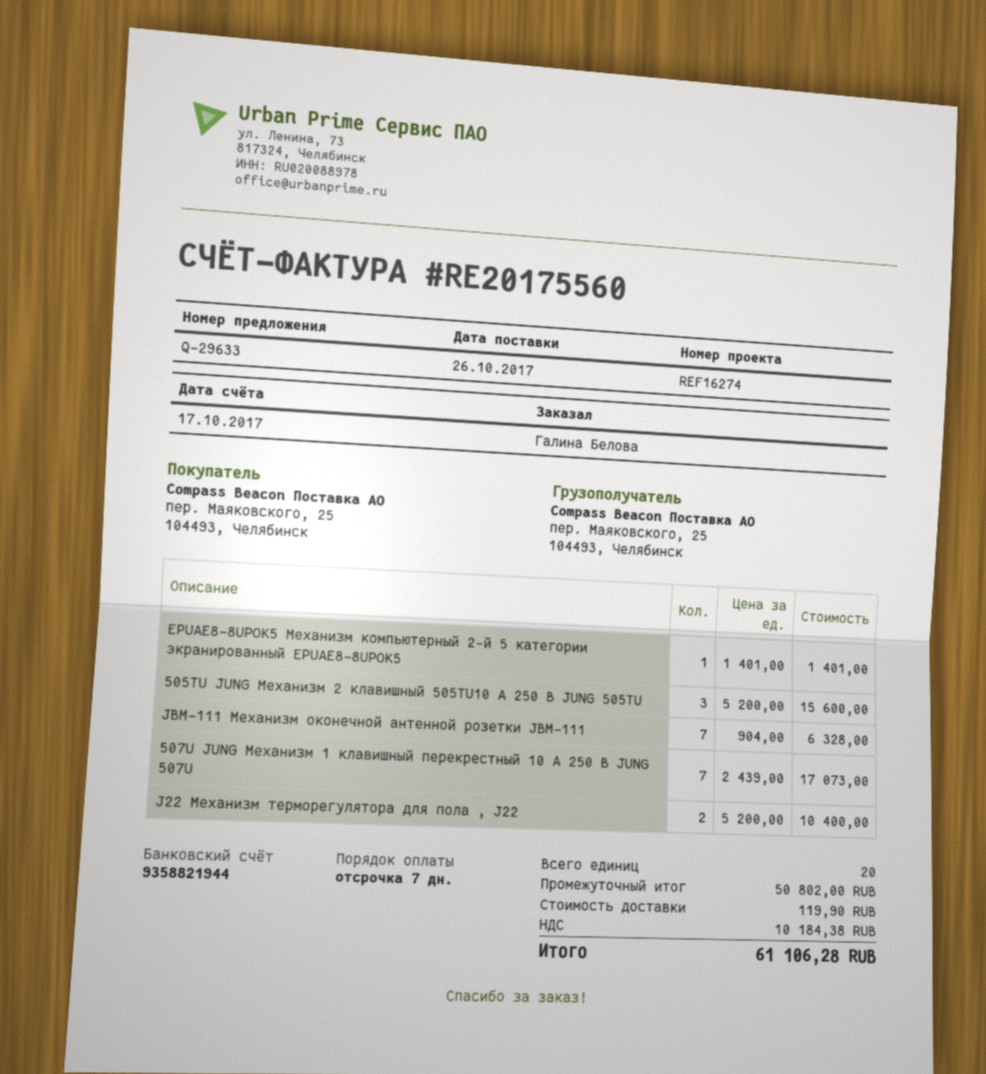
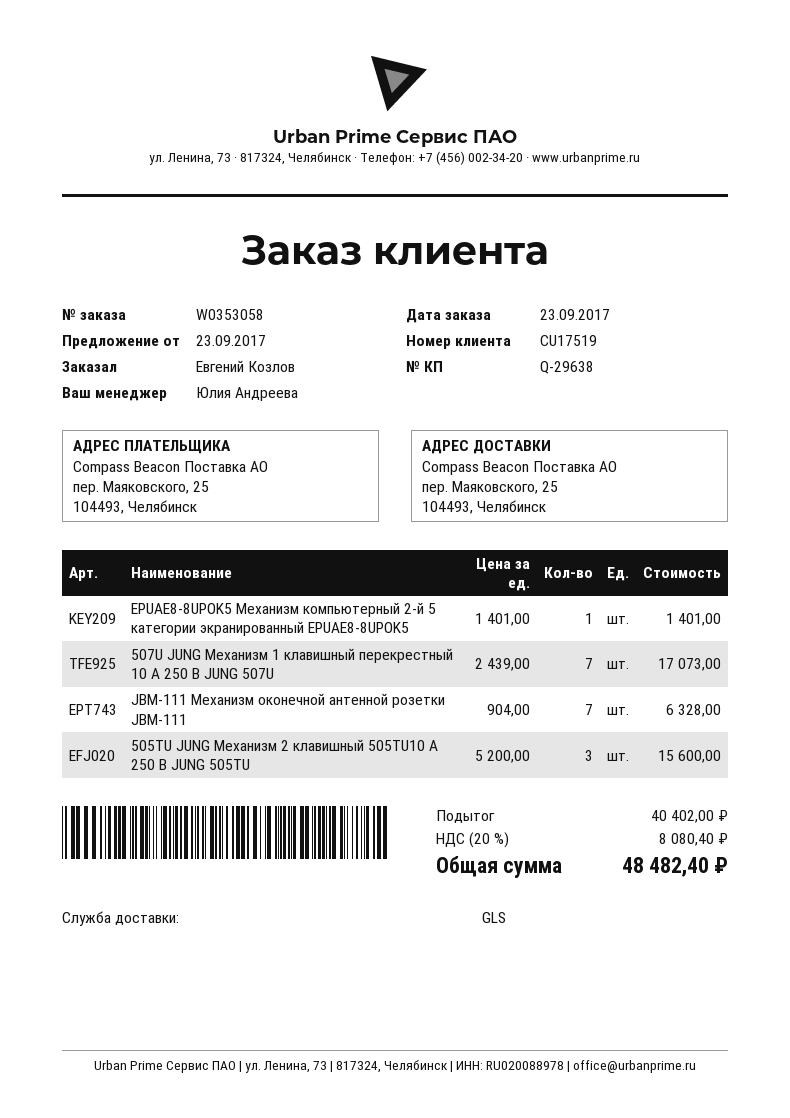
quote number: Q-29633 -> Q-29638
ordered by: Галина Белова -> Евгений Козлов
J22 Механизм терморегулятора для пола , J22: 2 x 5200.00 = 10400.00 -> none
subtotal: 50802.00 -> 40402.00
shipping: 119.90 -> none
tax: 10184.38 -> 8080.40
total: 61106.28 -> 48482.40

